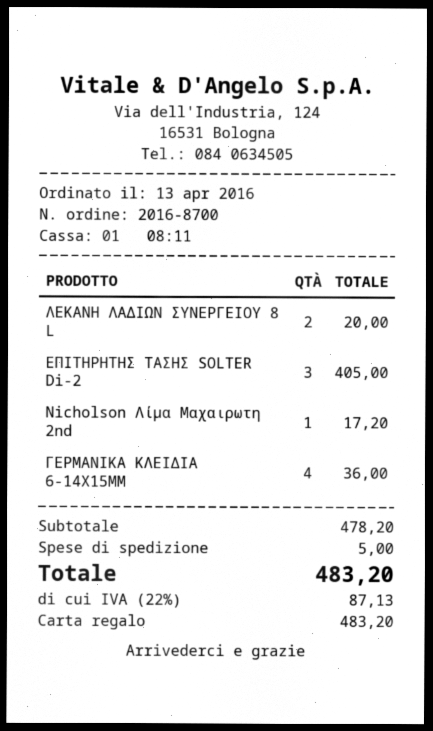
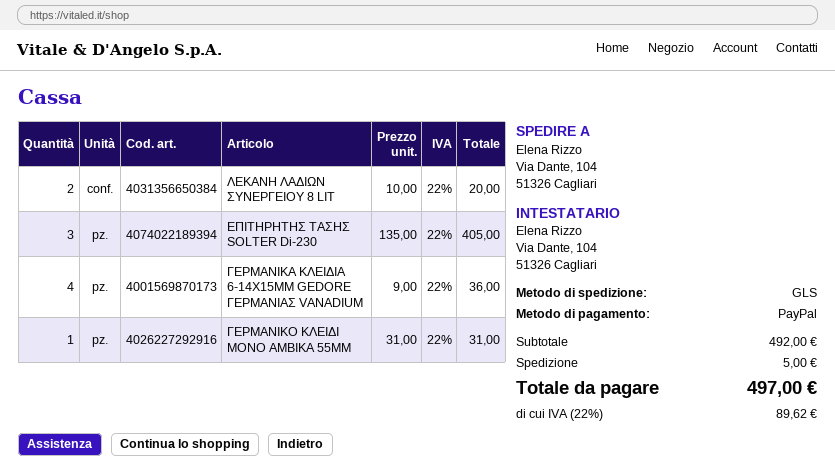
payment method: gift card -> PayPal
Nicholson Λίμα Mαχαιρωτη 2nd: 1 for 17.20 -> none
ΓΕΡΜΑΝΙΚO ΚΛΕΙΔΙ ΜΟΝΟ AMBIKA 55MM: none -> 1 for 31.00
subtotal: 478.20 -> 492.00
tax: 22% = 87.13 -> 22% = 89.62
total: 483.20 -> 497.00

